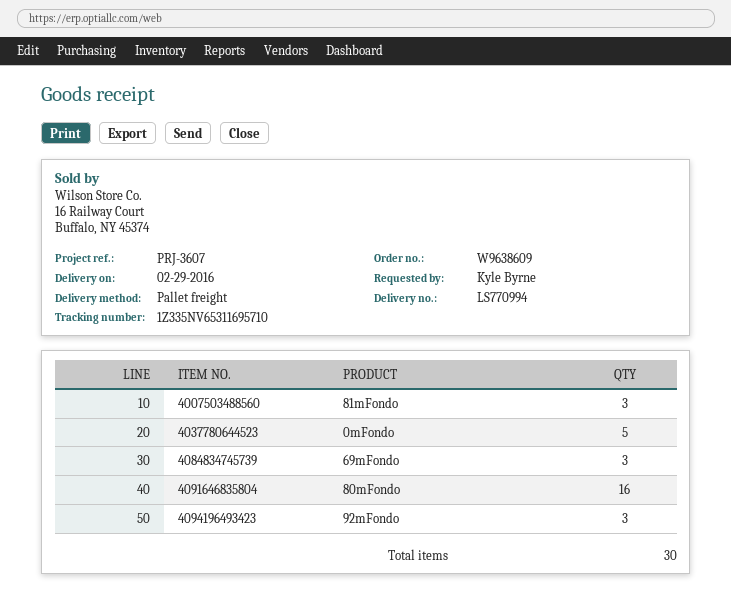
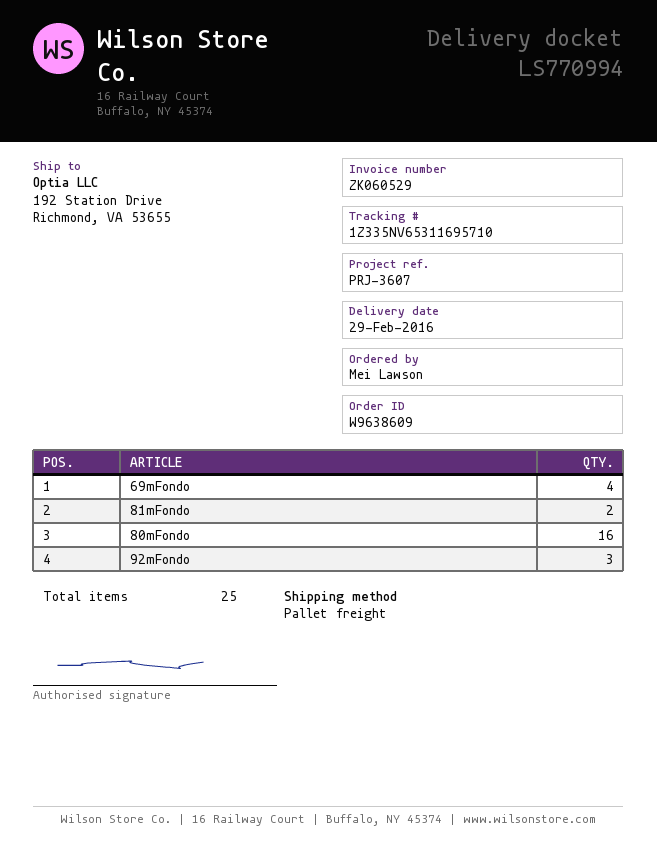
ordered by: Kyle Byrne -> Mei Lawson
81mFondo: 3 -> 2
0mFondo: 5 -> none
69mFondo: 3 -> 4
total quantity: 30 -> 25

